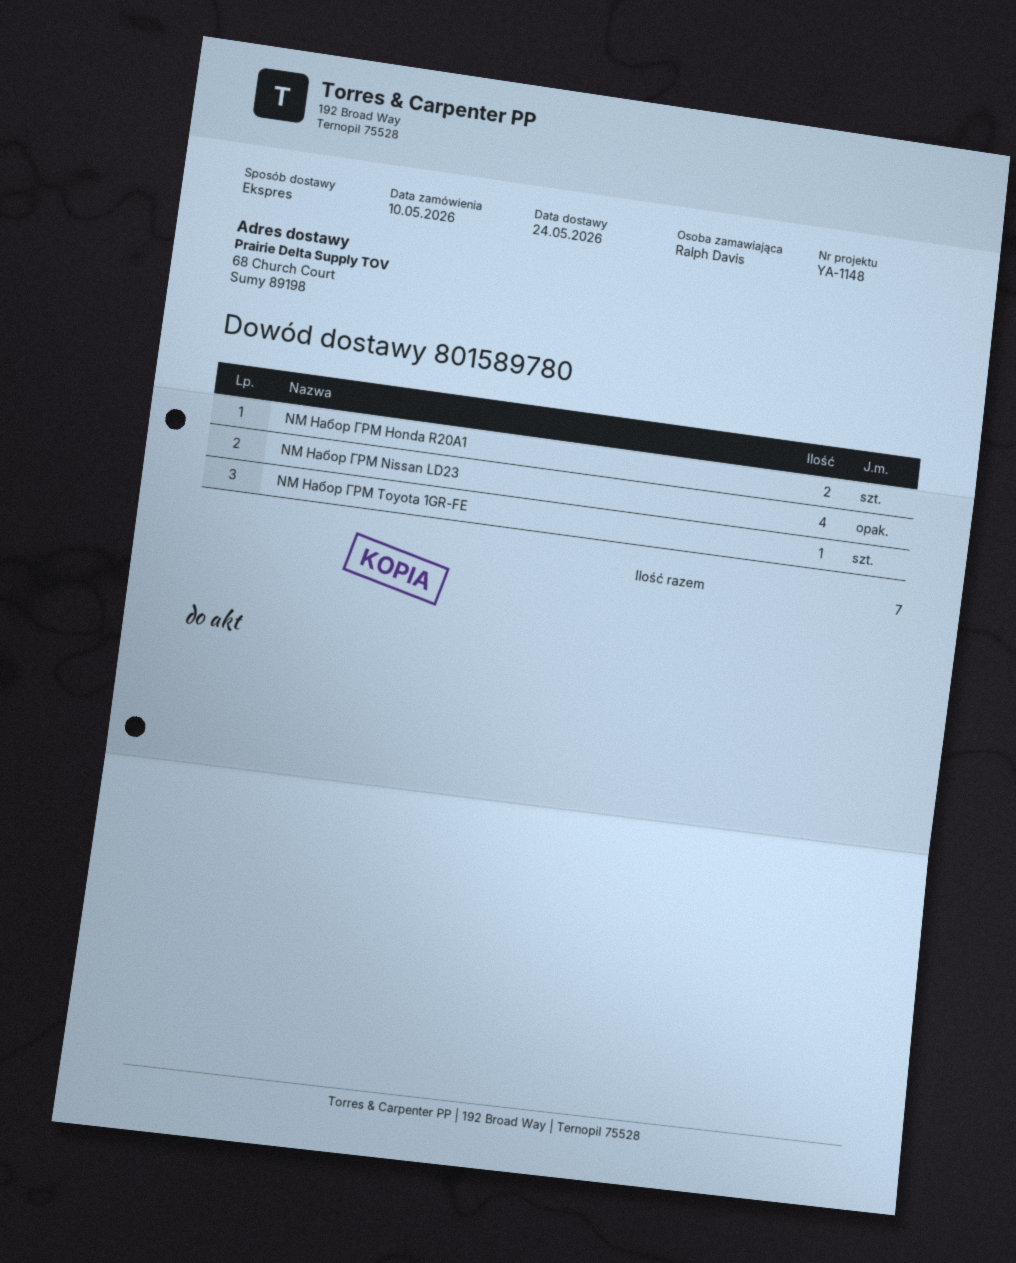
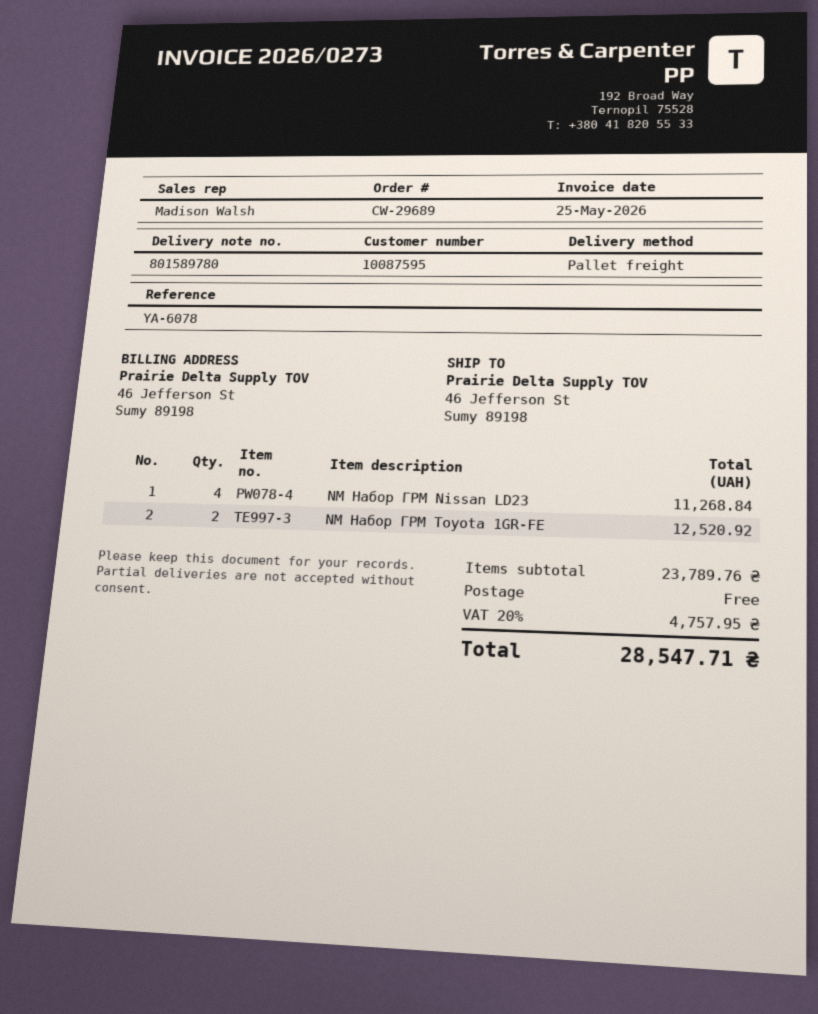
reference: YA-1148 -> YA-6078
shipping method: express -> pallet freight
ship to: 68 Church Court, Sumy 89198 -> 46 Jefferson St, Sumy 89198
NM Набор ГРМ Honda R20A1: 2 -> none
NM Набор ГРМ Toyota 1GR-FE: 1 -> 2

